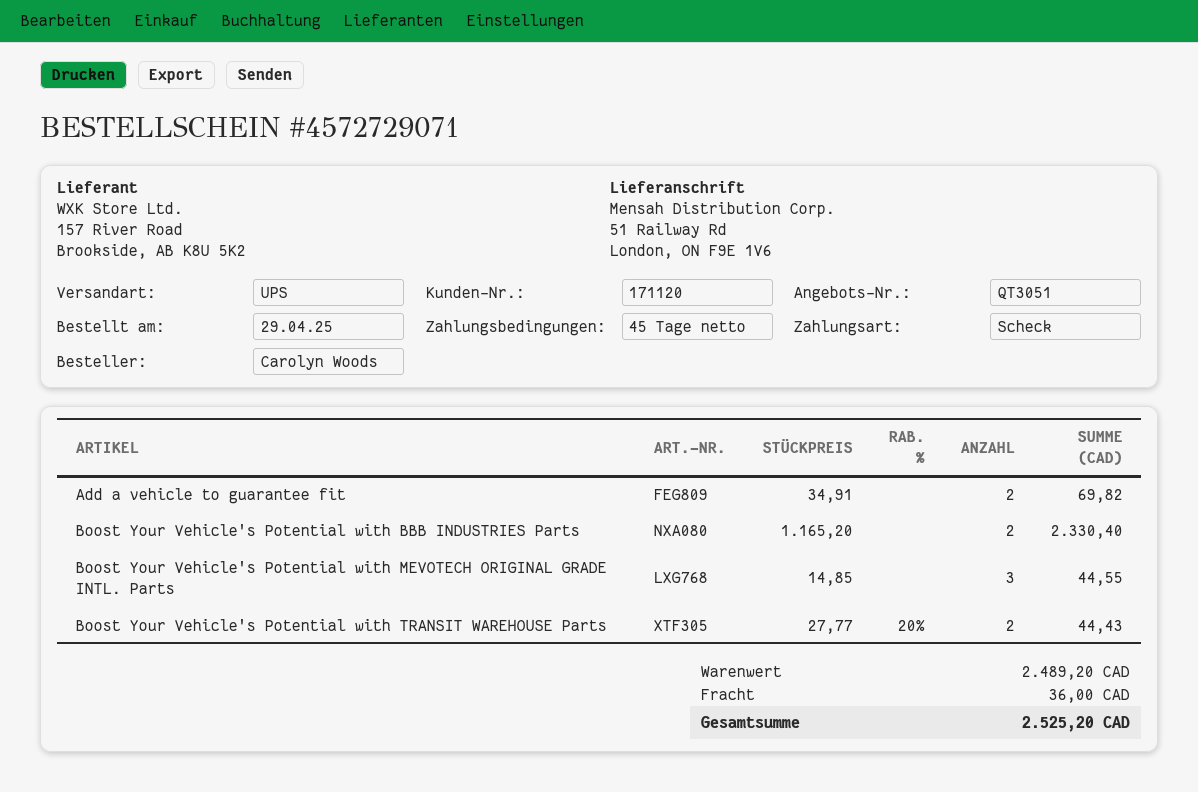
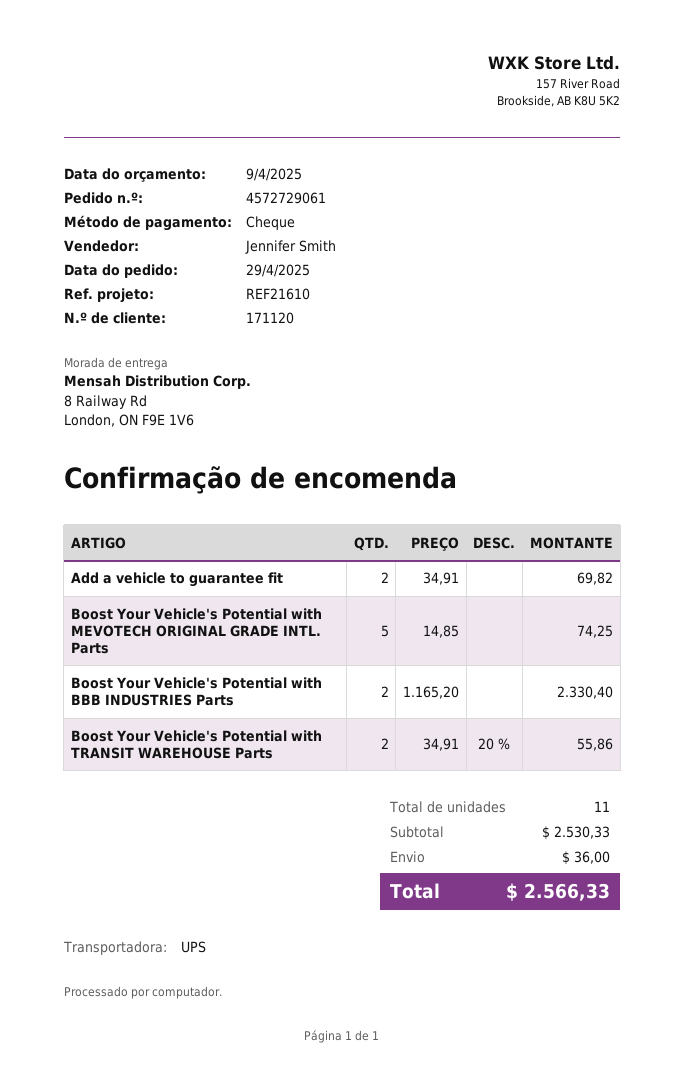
order number: 4572729071 -> 4572729061
ship to: 51 Railway Rd, London, ON F9E 1V6 -> 8 Railway Rd, London, ON F9E 1V6
Boost Your Vehicle's Potential with MEVOTECH ORIGINAL GRADE INTL. Parts: 3 x 14.85 = 44.55 -> 5 x 14.85 = 74.25
Boost Your Vehicle's Potential with TRANSIT WAREHOUSE Parts: 2 x 27.77 - 20% = 44.43 -> 2 x 34.91 - 20% = 55.86
subtotal: 2489.20 -> 2530.33
total: 2525.20 -> 2566.33

